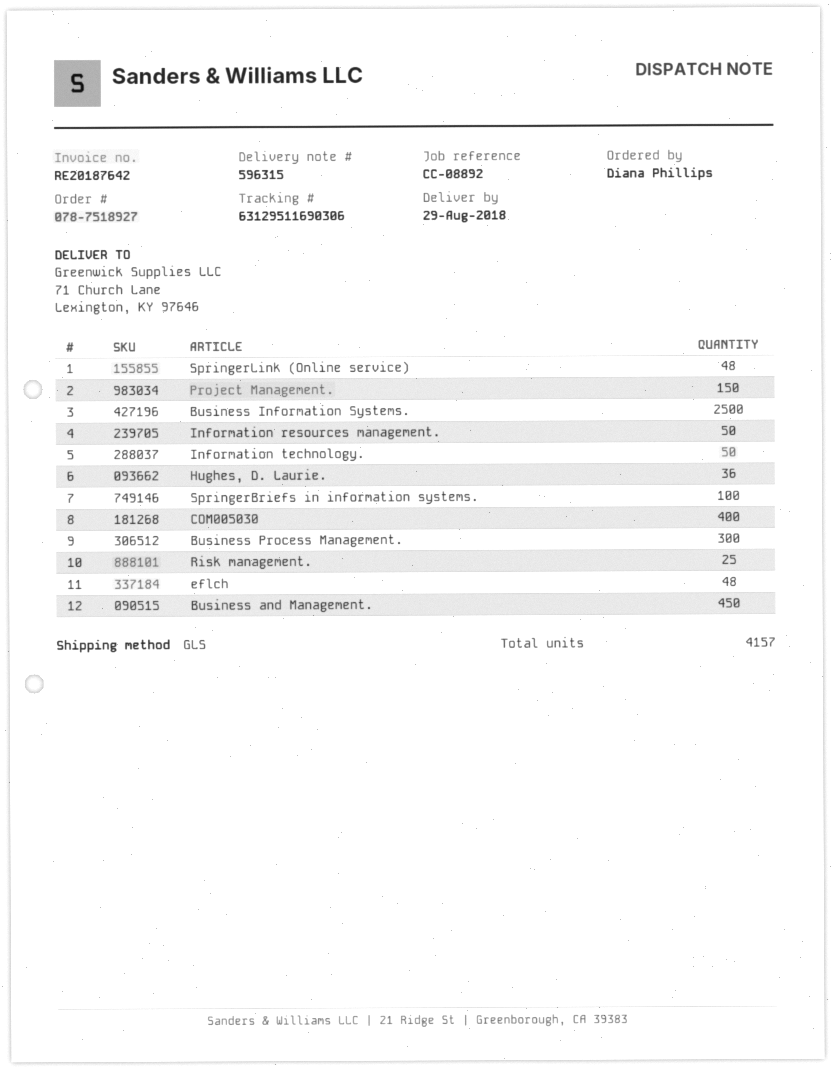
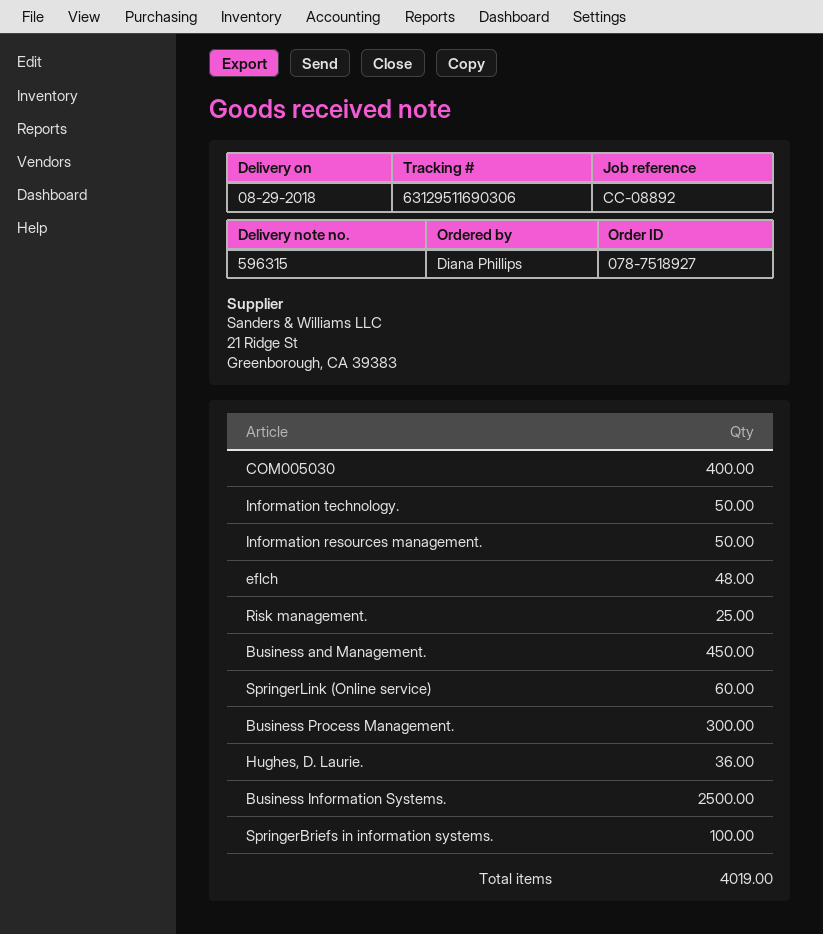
SpringerLink (Online service): 48 -> 60
Project Management.: 150 -> none
total quantity: 4157 -> 4019

